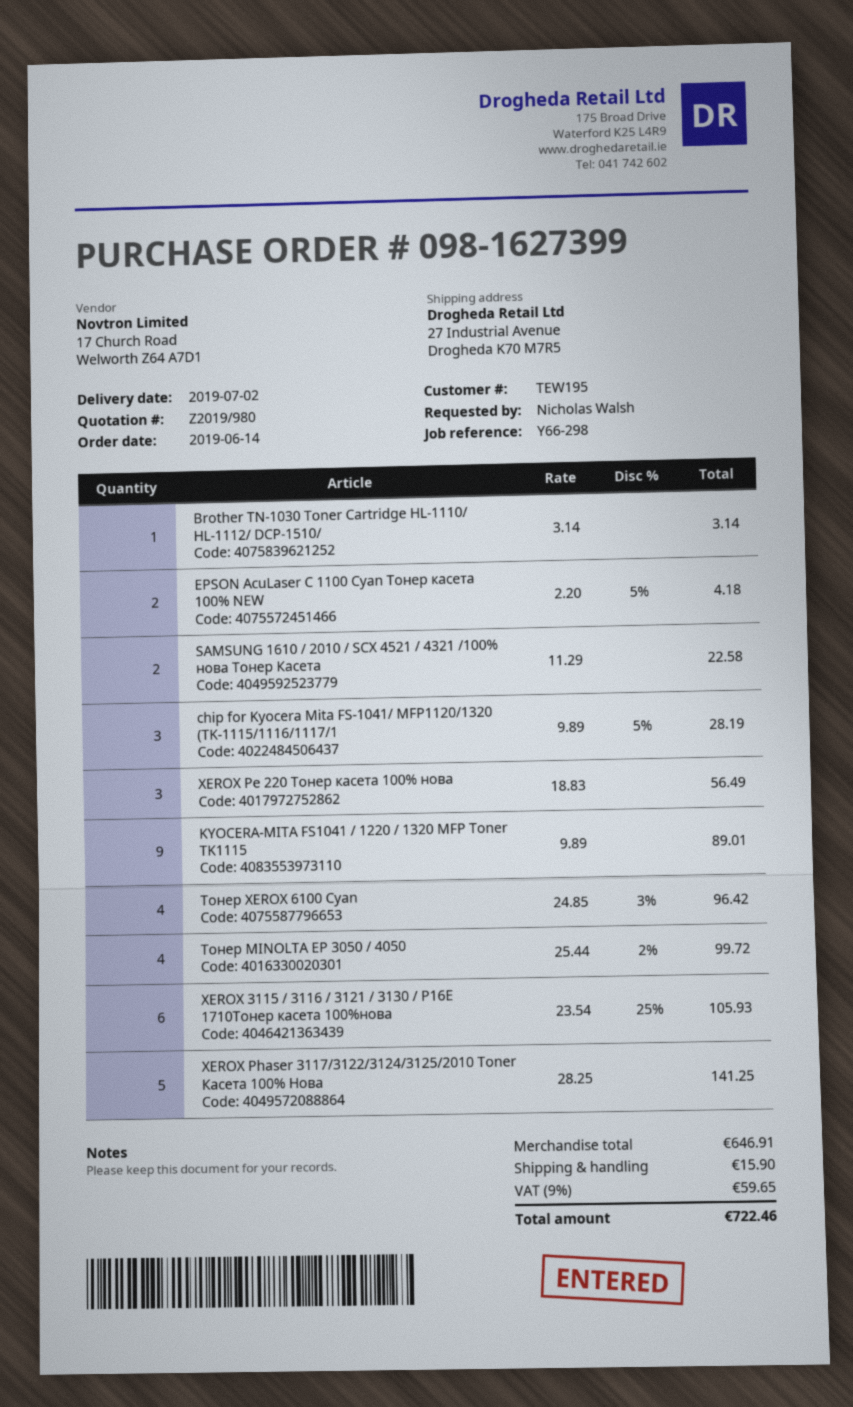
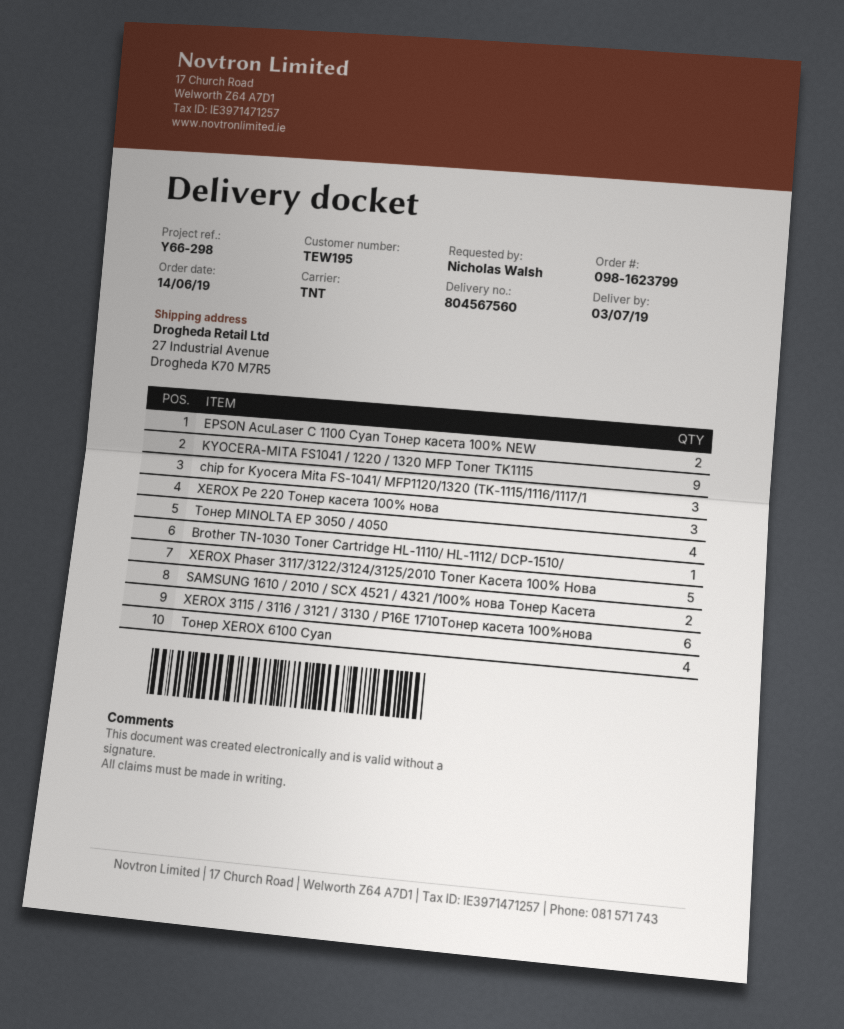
order number: 098-1627399 -> 098-1623799
delivery date: 2019-07-02 -> 2019-07-03

